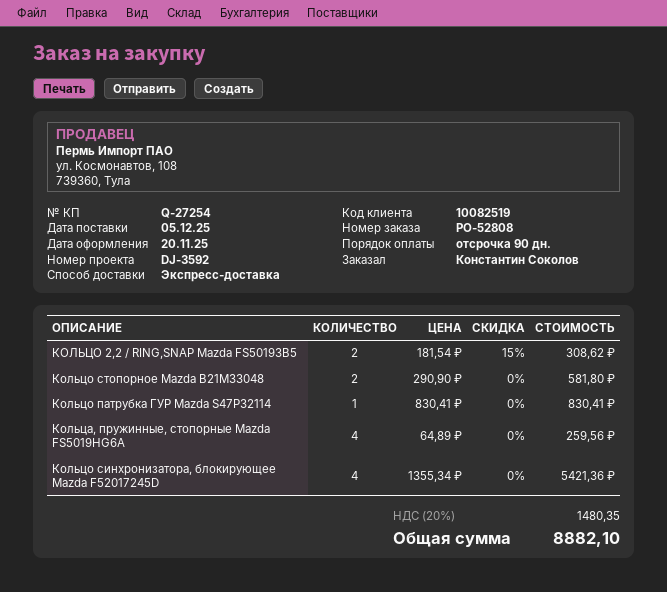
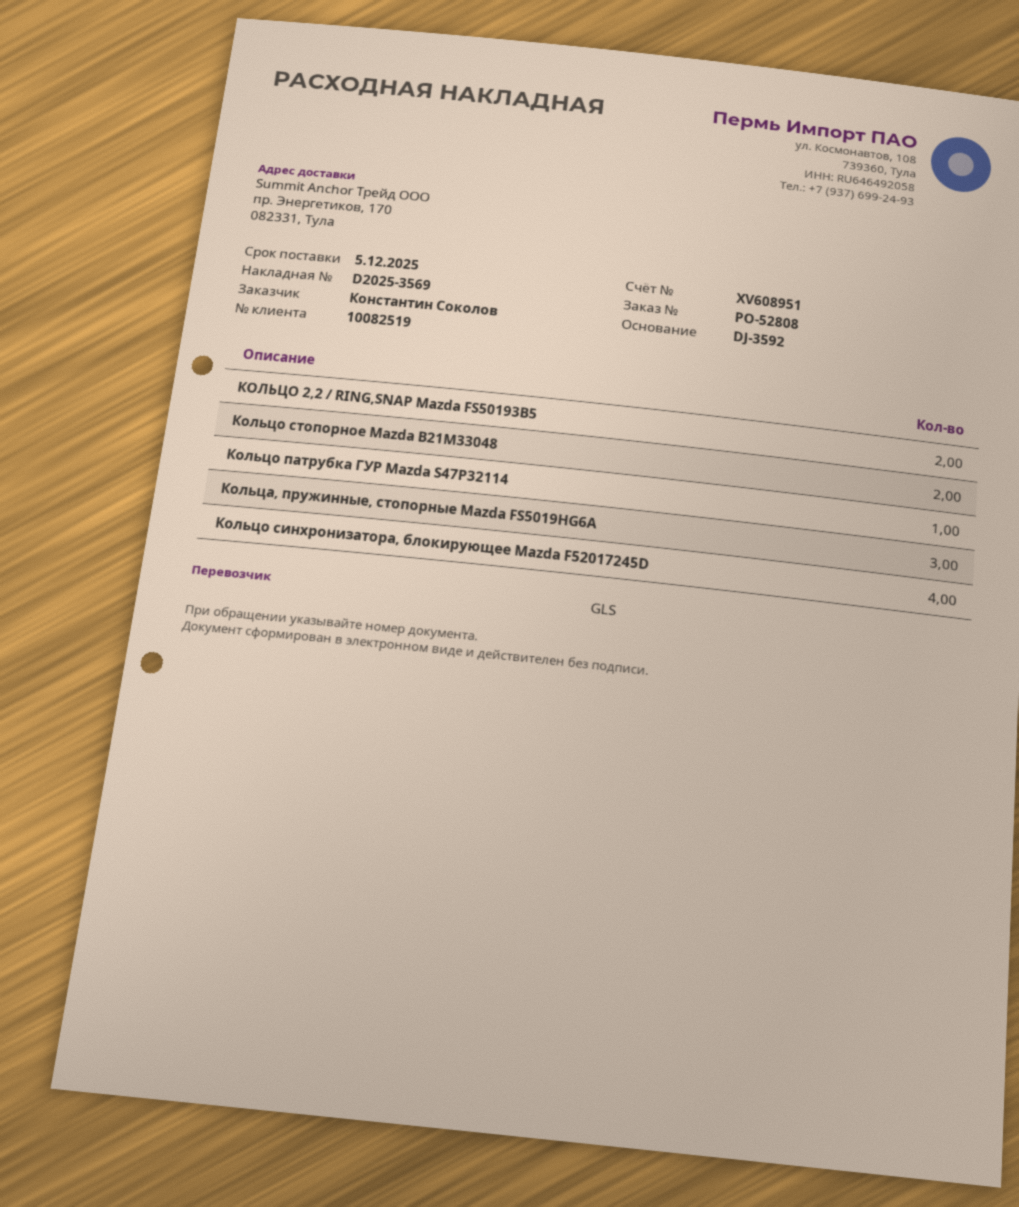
shipping method: express -> GLS
Кольца, пружинные, стопорные Mazda FS5019HG6A: 4 -> 3

